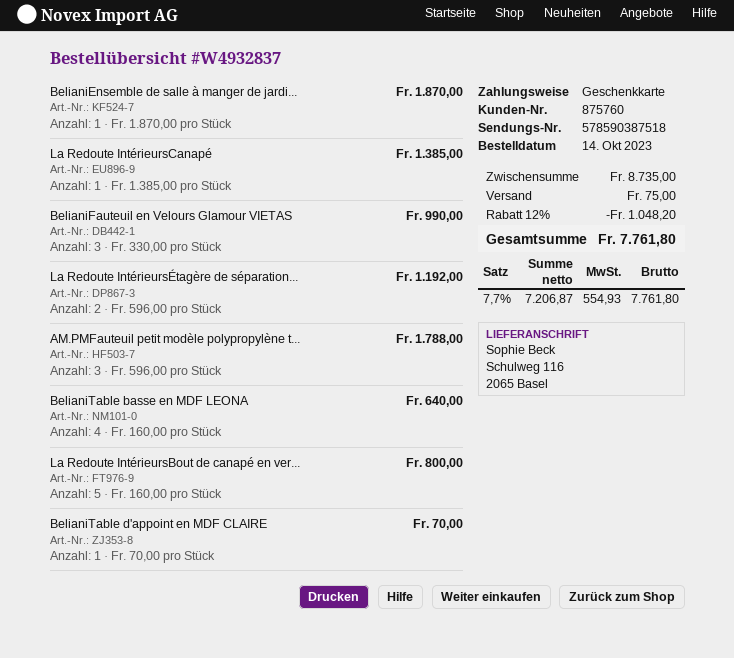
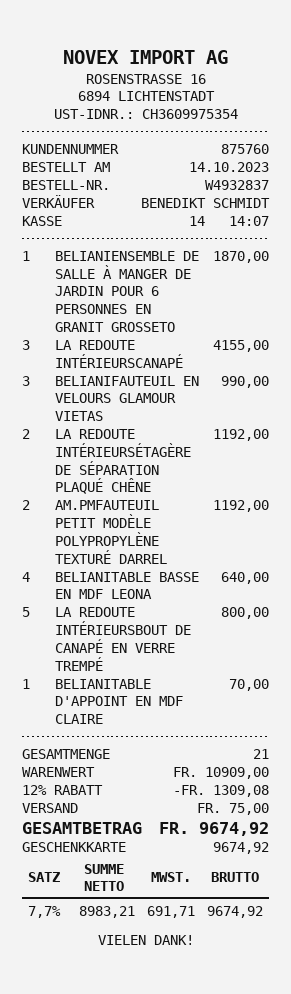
La Redoute IntérieursCanapé: 1 for 1385.00 -> 3 for 4155.00
AM.PMFauteuil petit modèle polypropylène t...: 3 for 1788.00 -> 2 for 1192.00
subtotal: 8735.00 -> 10909.00
discount: 12% = 1048.20 -> 12% = 1309.08
net: 7206.87 -> 8983.21
tax: 7.7% = 554.93 -> 7.7% = 691.71
total: 7761.80 -> 9674.92

